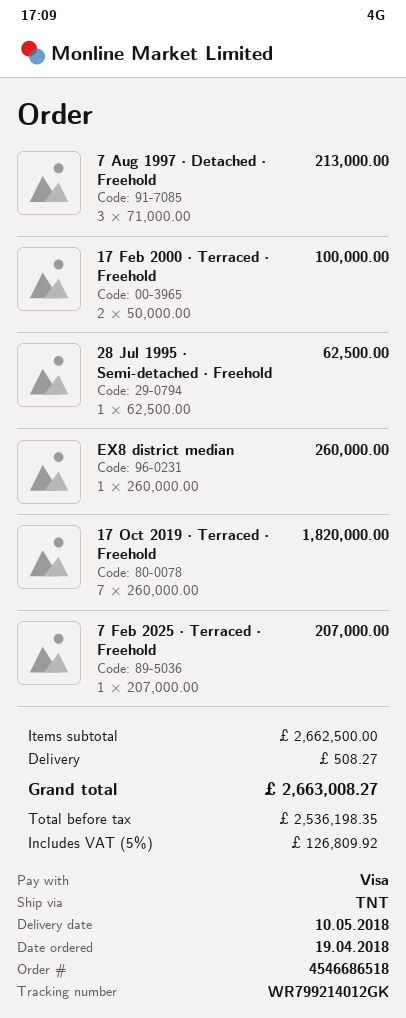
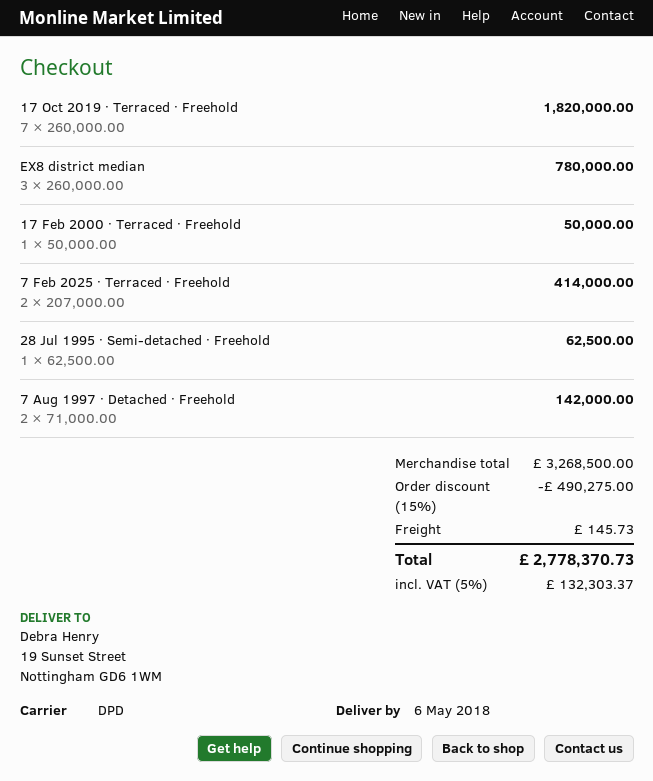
delivery date: 2018-05-10 -> 2018-05-06
shipping method: TNT -> DPD
7 Aug 1997 · Detached · Freehold: 3 x 71000.00 = 213000.00 -> 2 x 71000.00 = 142000.00
17 Feb 2000 · Terraced · Freehold: 2 x 50000.00 = 100000.00 -> 1 x 50000.00 = 50000.00
EX8 district median: 1 x 260000.00 = 260000.00 -> 3 x 260000.00 = 780000.00
7 Feb 2025 · Terraced · Freehold: 1 x 207000.00 = 207000.00 -> 2 x 207000.00 = 414000.00
subtotal: 2662500.00 -> 3268500.00
discount: none -> 15% = 490275.00
shipping: 508.27 -> 145.73
tax: 5% = 126809.92 -> 5% = 132303.37
total: 2663008.27 -> 2778370.73

